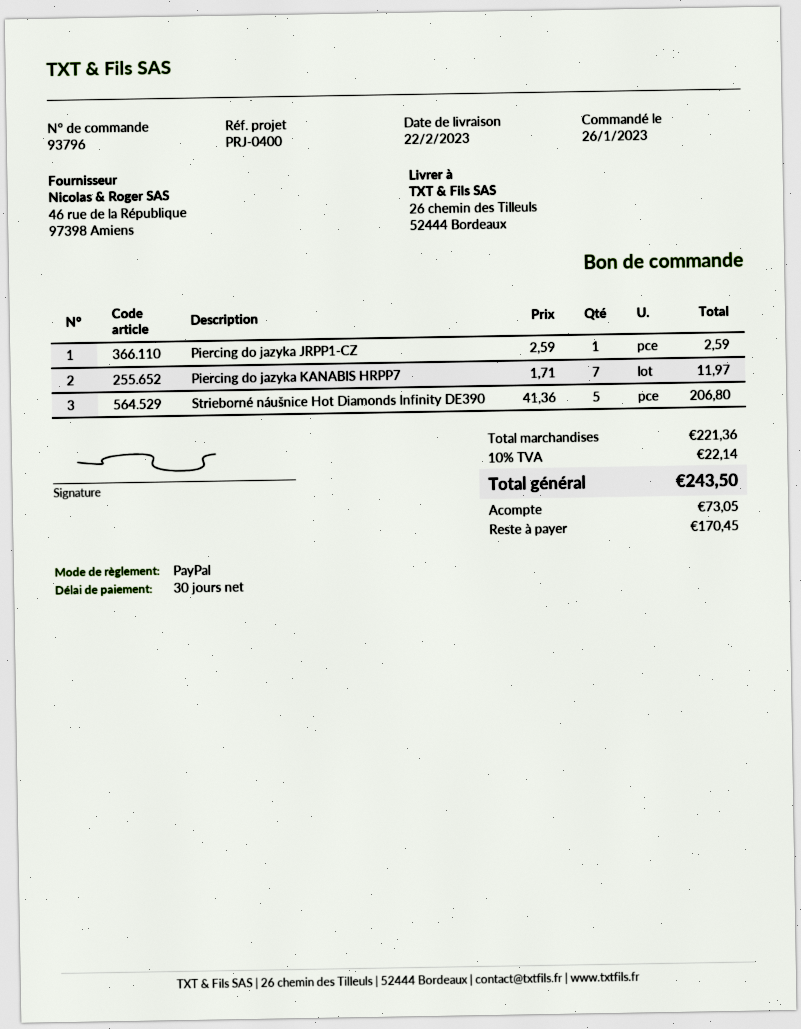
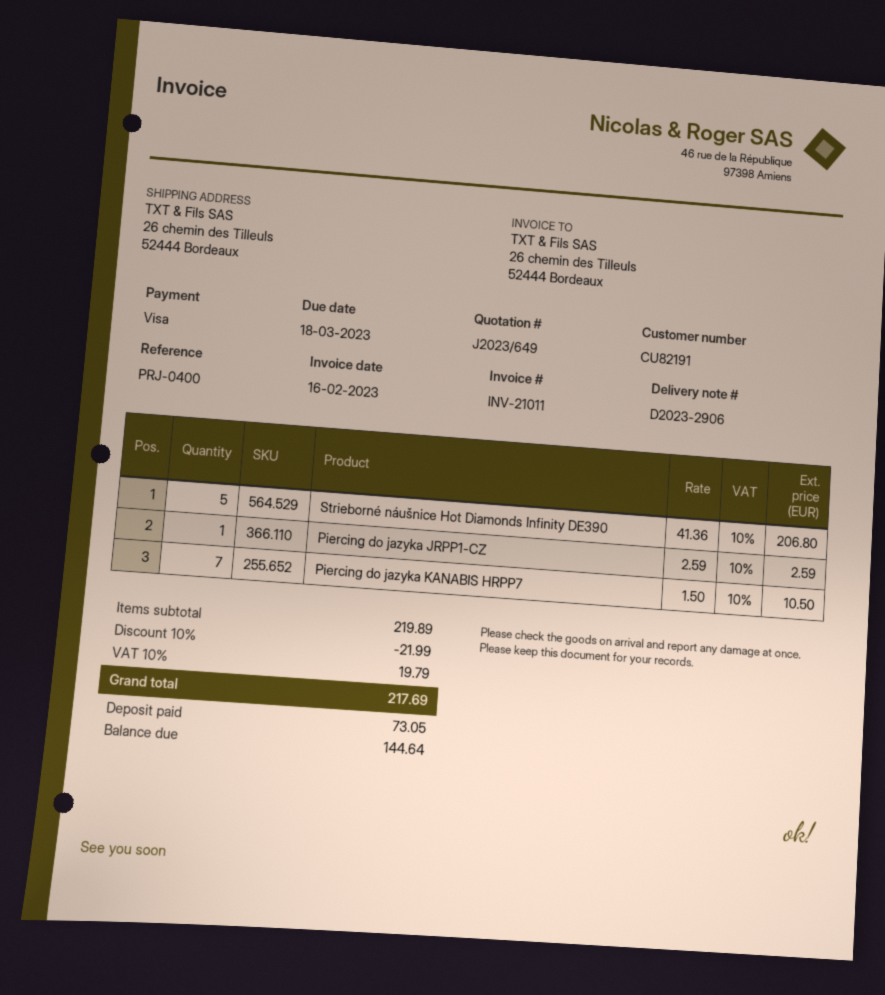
payment method: PayPal -> Visa
Piercing do jazyka KANABIS HRPP7: 7 x 1.71 = 11.97 -> 7 x 1.50 = 10.50
subtotal: 221.36 -> 219.89
discount: none -> 10% = 21.99
tax: 10% = 22.14 -> 10% = 19.79
total: 243.50 -> 217.69
balance: 170.45 -> 144.64

